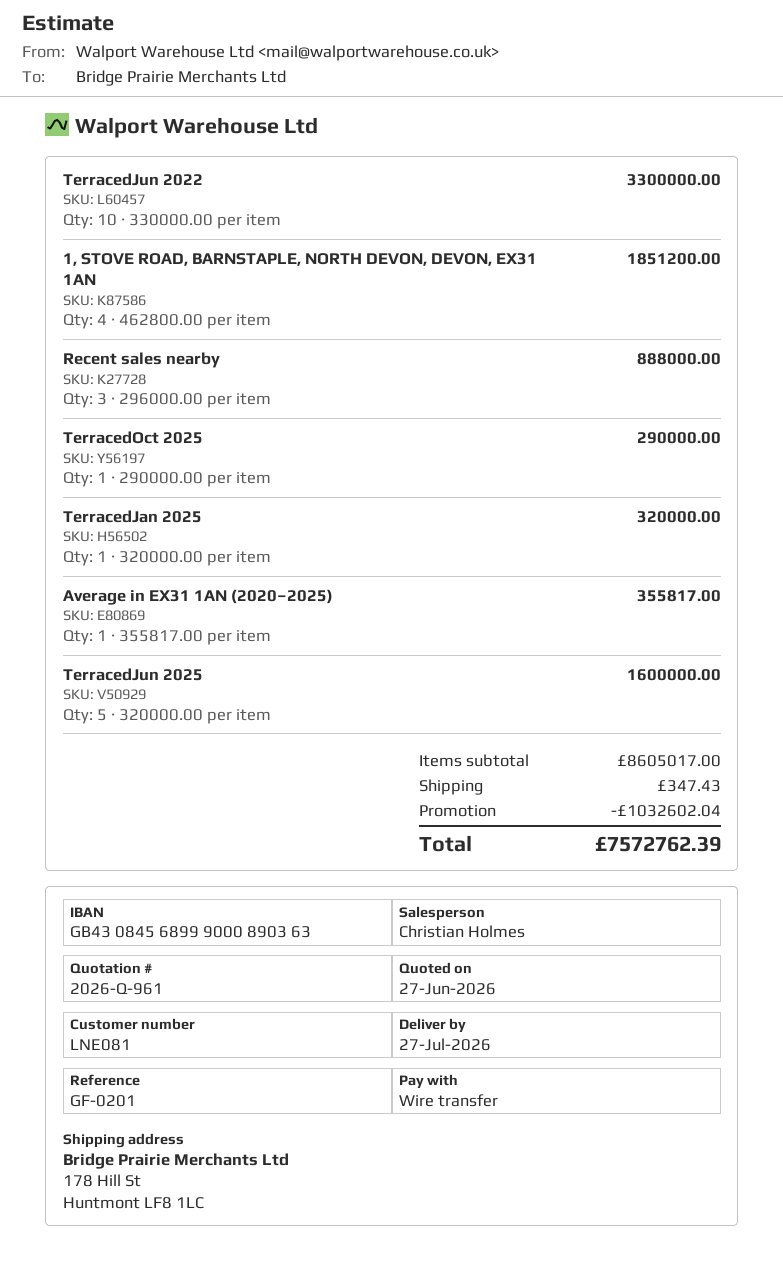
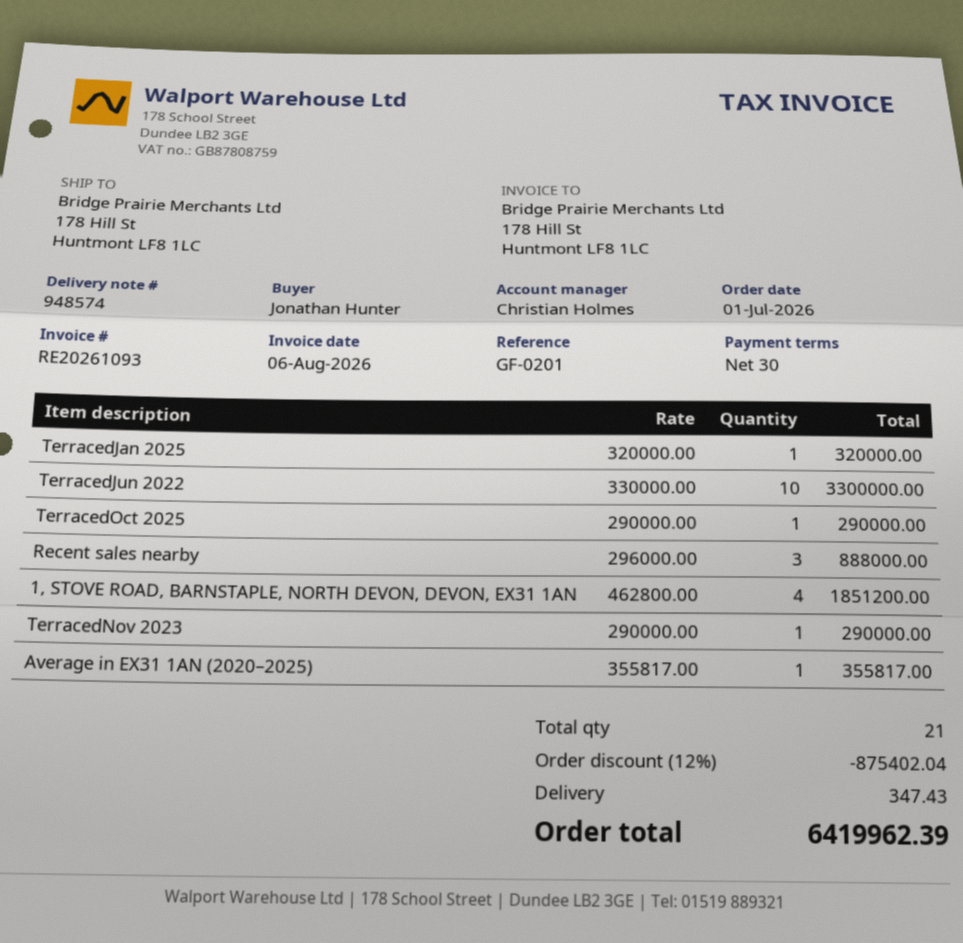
TerracedJun 2025: 5 x 320000.00 = 1600000.00 -> none
TerracedNov 2023: none -> 1 x 290000.00 = 290000.00
discount: 1032602.04 -> 875402.04
total: 7572762.39 -> 6419962.39

